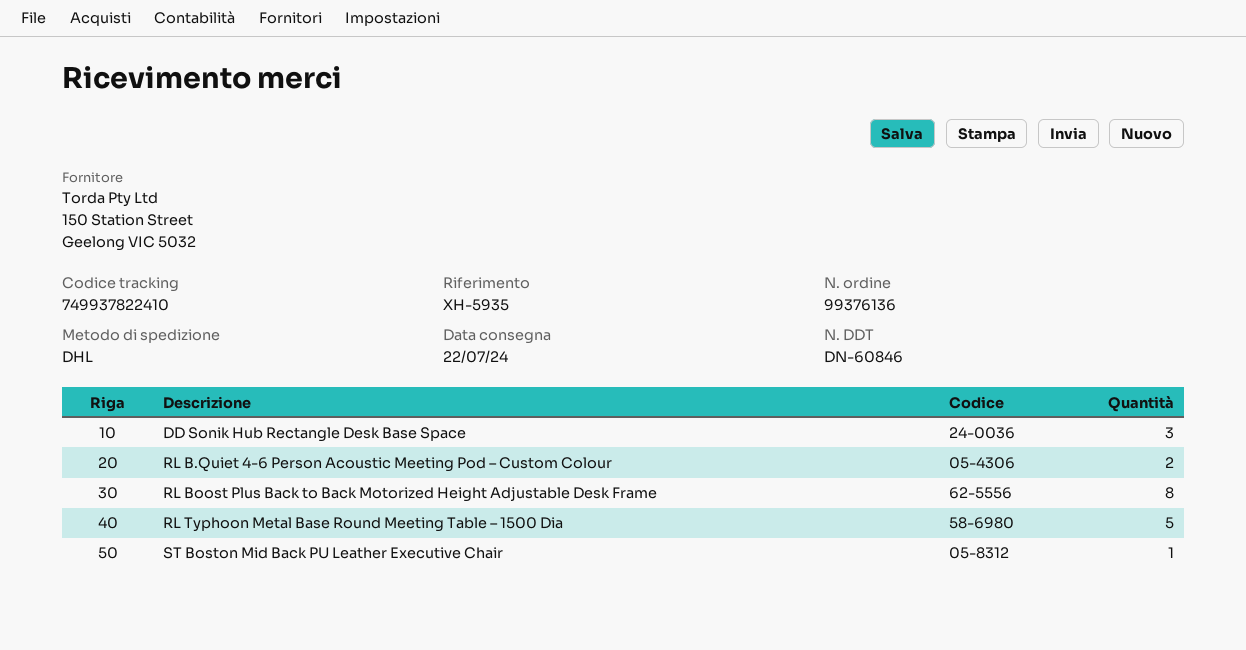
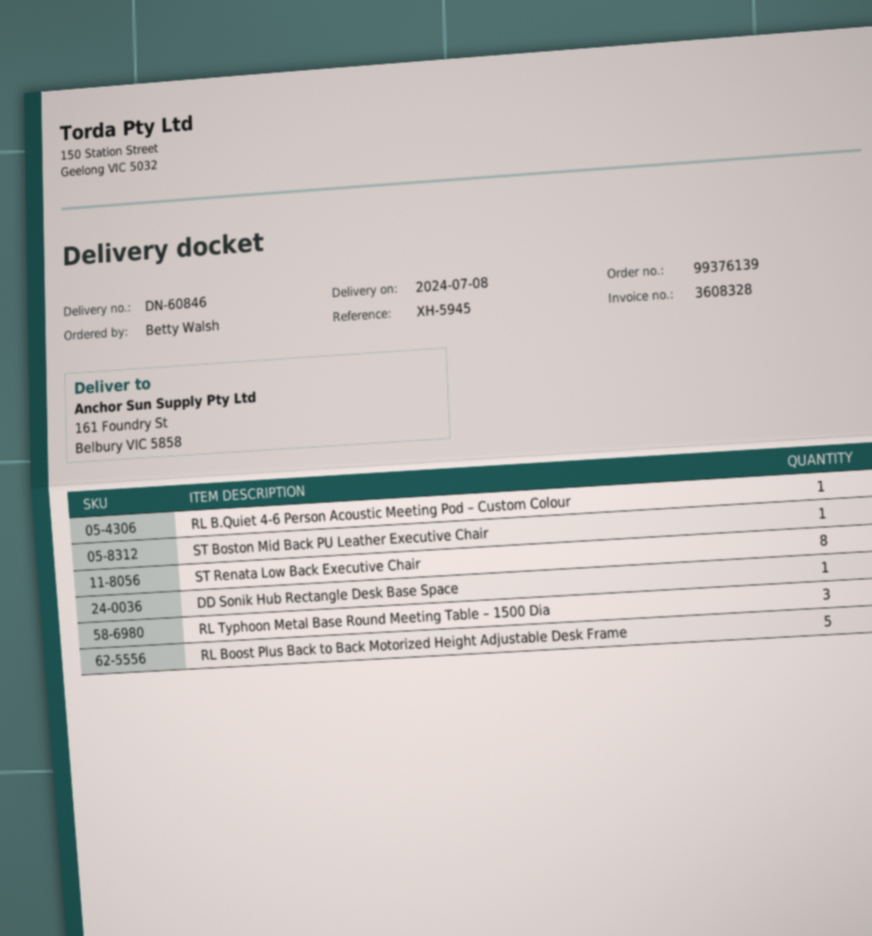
order number: 99376136 -> 99376139
delivery date: 2024-07-22 -> 2024-07-08
reference: XH-5935 -> XH-5945
DD Sonik Hub Rectangle Desk Base Space: 3 -> 1
RL B.Quiet 4-6 Person Acoustic Meeting Pod – Custom Colour: 2 -> 1
RL Boost Plus Back to Back Motorized Height Adjustable Desk Frame: 8 -> 5
RL Typhoon Metal Base Round Meeting Table – 1500 Dia: 5 -> 3
ST Renata Low Back Executive Chair: none -> 8

